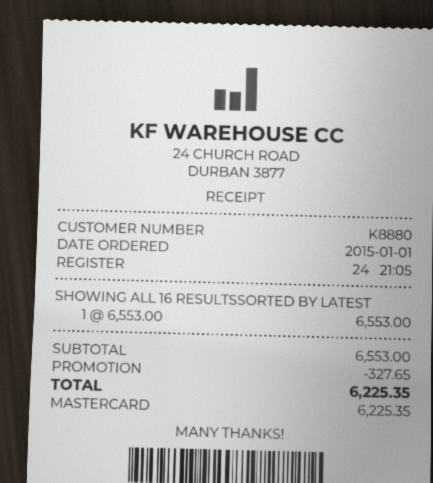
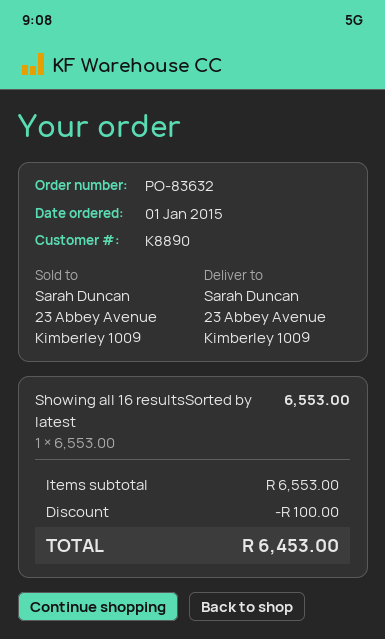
customer number: K8880 -> K8890
discount: 327.65 -> 100.00
total: 6225.35 -> 6453.00

